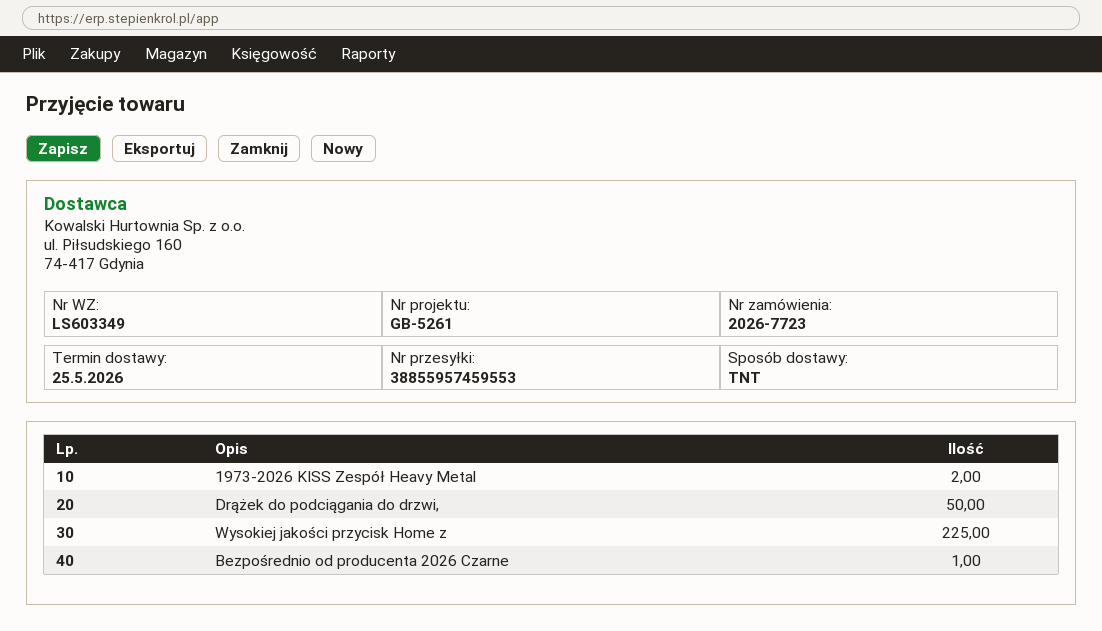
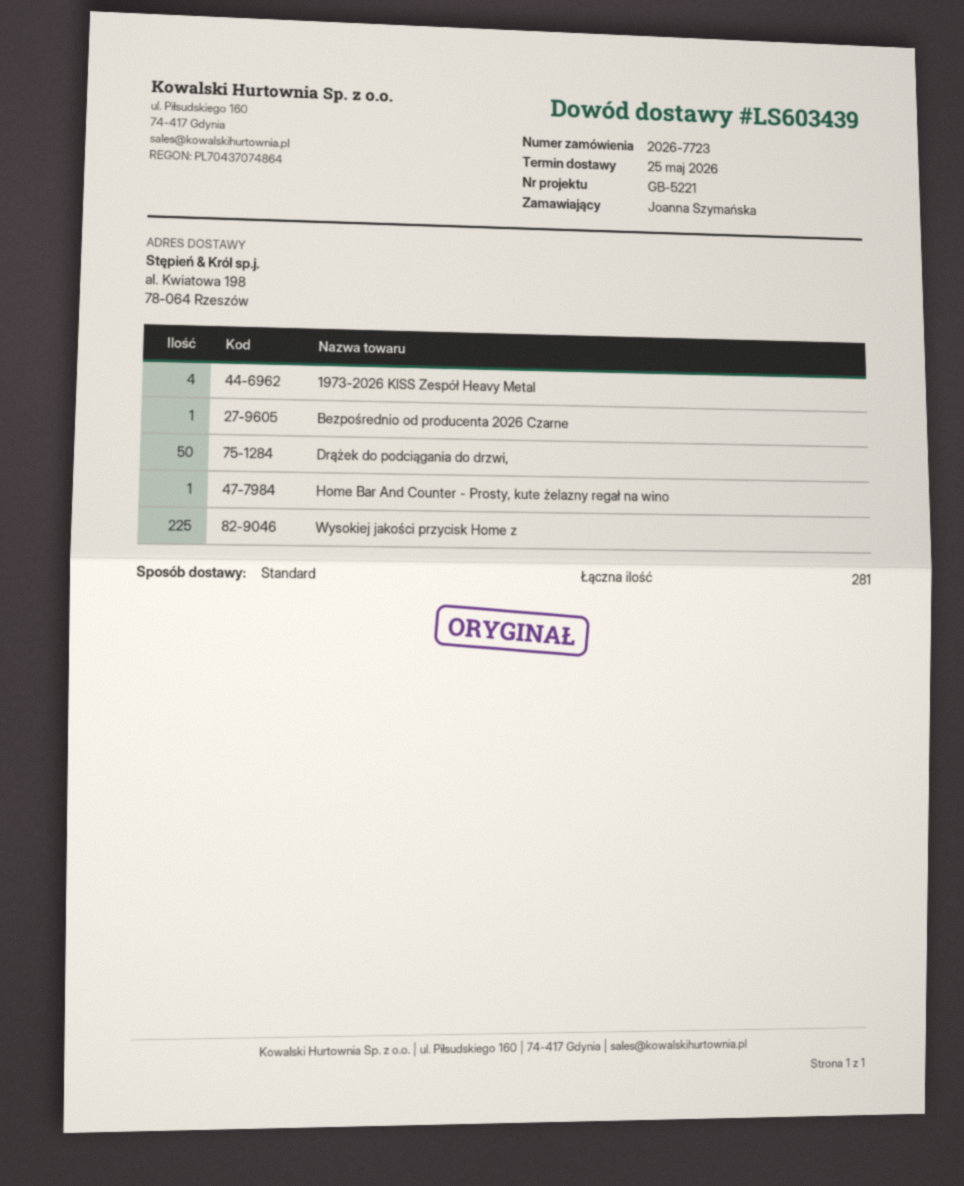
delivery note number: LS603349 -> LS603439
reference: GB-5261 -> GB-5221
shipping method: TNT -> standard
1973-2026 KISS Zespół Heavy Metal: 2 -> 4
Home Bar And Counter - Prosty, kute żelazny regał na wino: none -> 1

